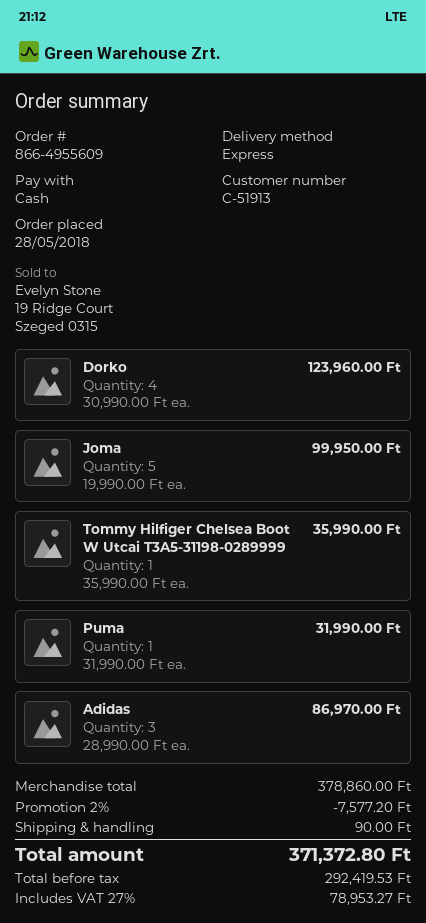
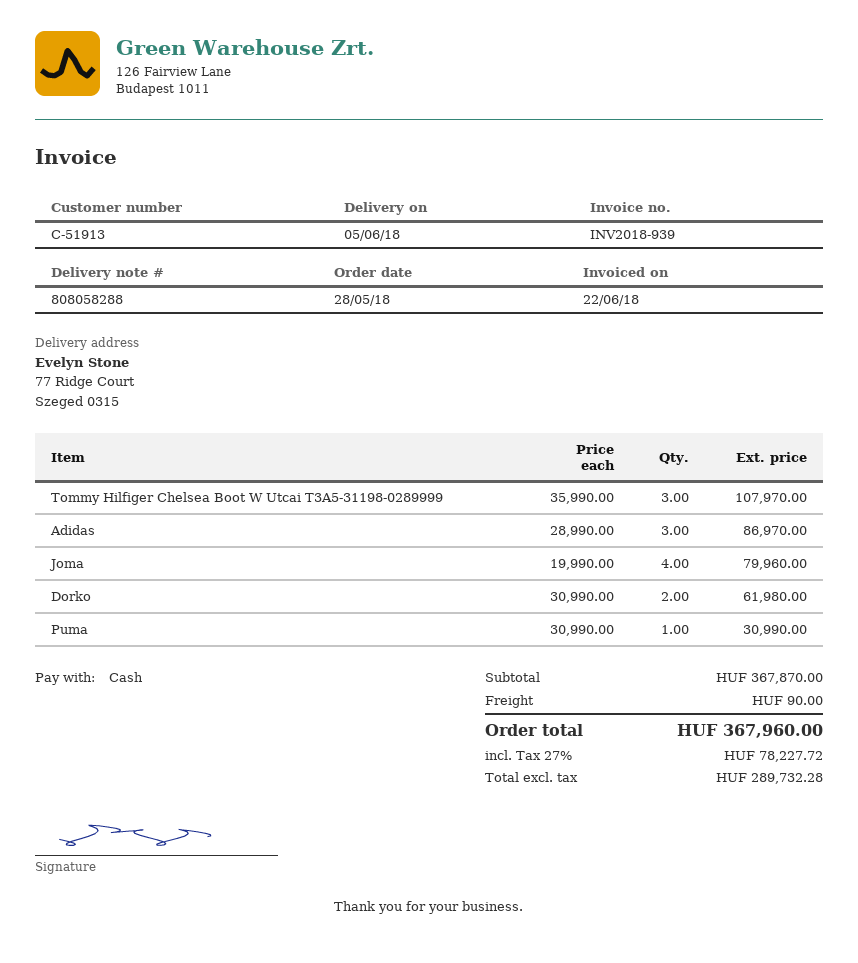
Dorko: 4 x 30990.00 = 123960.00 -> 2 x 30990.00 = 61980.00
Joma: 5 x 19990.00 = 99950.00 -> 4 x 19990.00 = 79960.00
Tommy Hilfiger Chelsea Boot W Utcai T3A5-31198-0289999: 1 x 35990.00 = 35990.00 -> 3 x 35990.00 = 107970.00
Puma: 1 x 31990.00 = 31990.00 -> 1 x 30990.00 = 30990.00
subtotal: 378860.00 -> 367870.00
discount: 2% = 7577.20 -> none
net: 292419.53 -> 289732.28
tax: 27% = 78953.27 -> 27% = 78227.72
total: 371372.80 -> 367960.00

